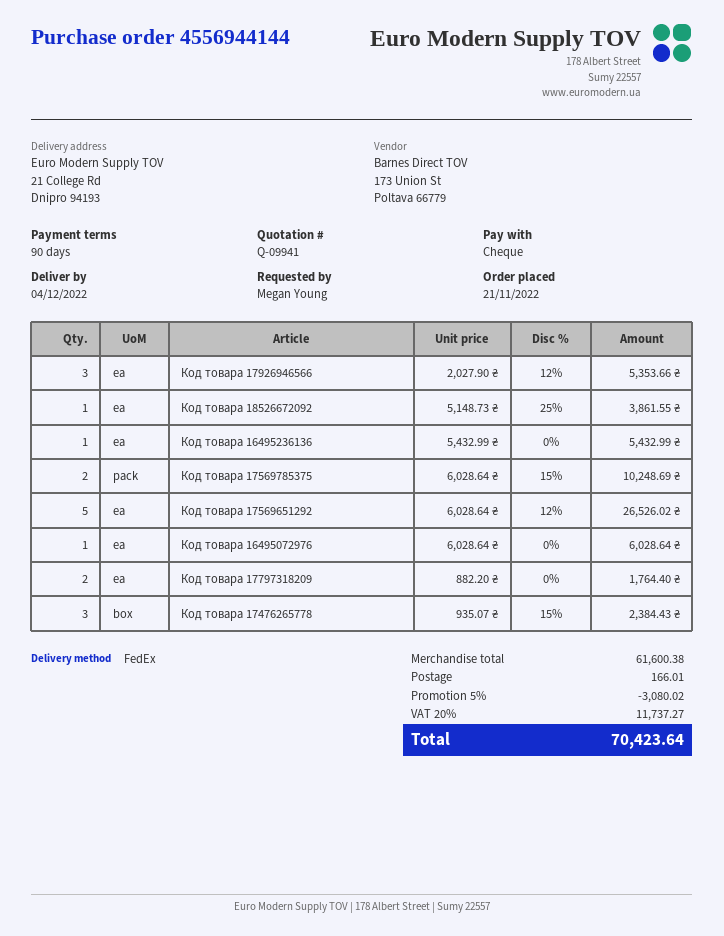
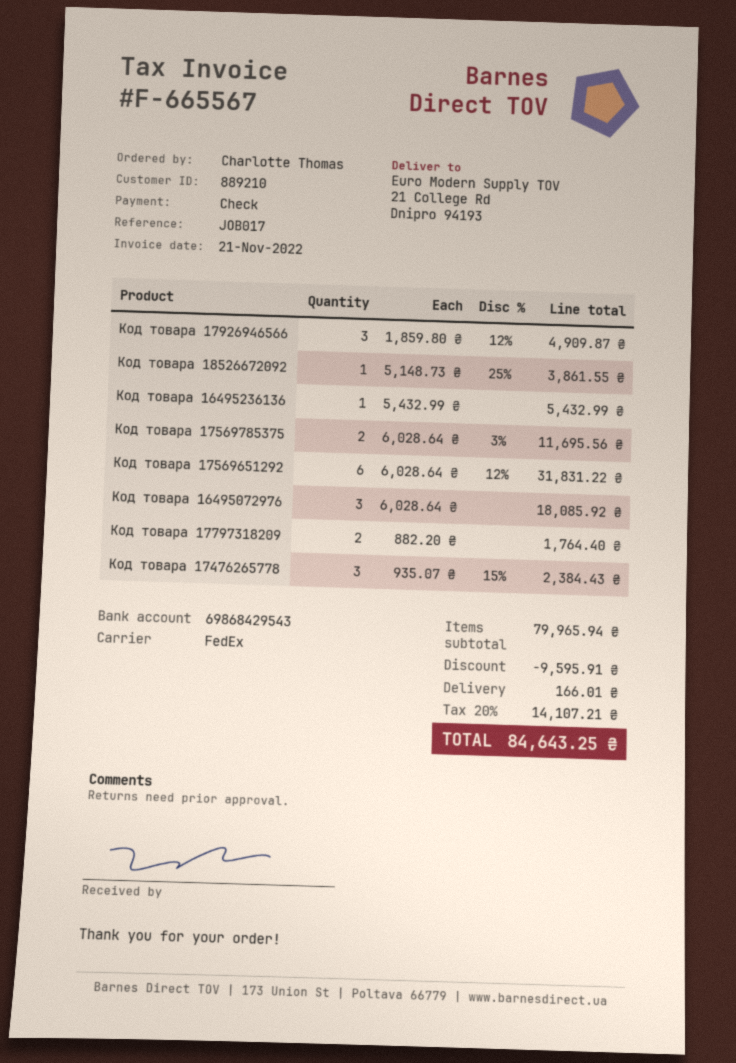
ordered by: Megan Young -> Charlotte Thomas
Код товара 17926946566: 3 x 2027.90 - 12% = 5353.66 -> 3 x 1859.80 - 12% = 4909.87
Код товара 17569785375: 2 x 6028.64 - 15% = 10248.69 -> 2 x 6028.64 - 3% = 11695.56
Код товара 17569651292: 5 x 6028.64 - 12% = 26526.02 -> 6 x 6028.64 - 12% = 31831.22
Код товара 16495072976: 1 x 6028.64 = 6028.64 -> 3 x 6028.64 = 18085.92
subtotal: 61600.38 -> 79965.94
discount: 3080.02 -> 9595.91
tax: 20% = 11737.27 -> 20% = 14107.21
total: 70423.64 -> 84643.25

